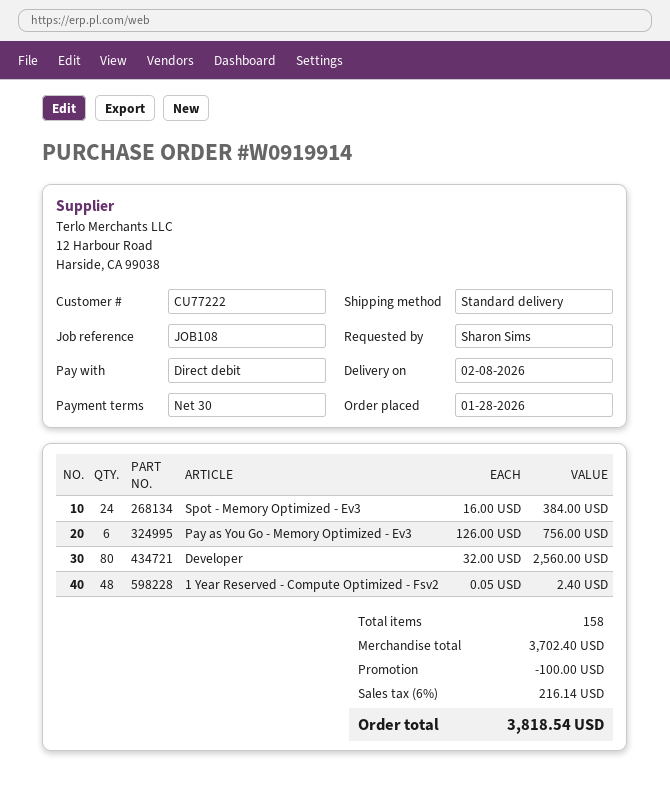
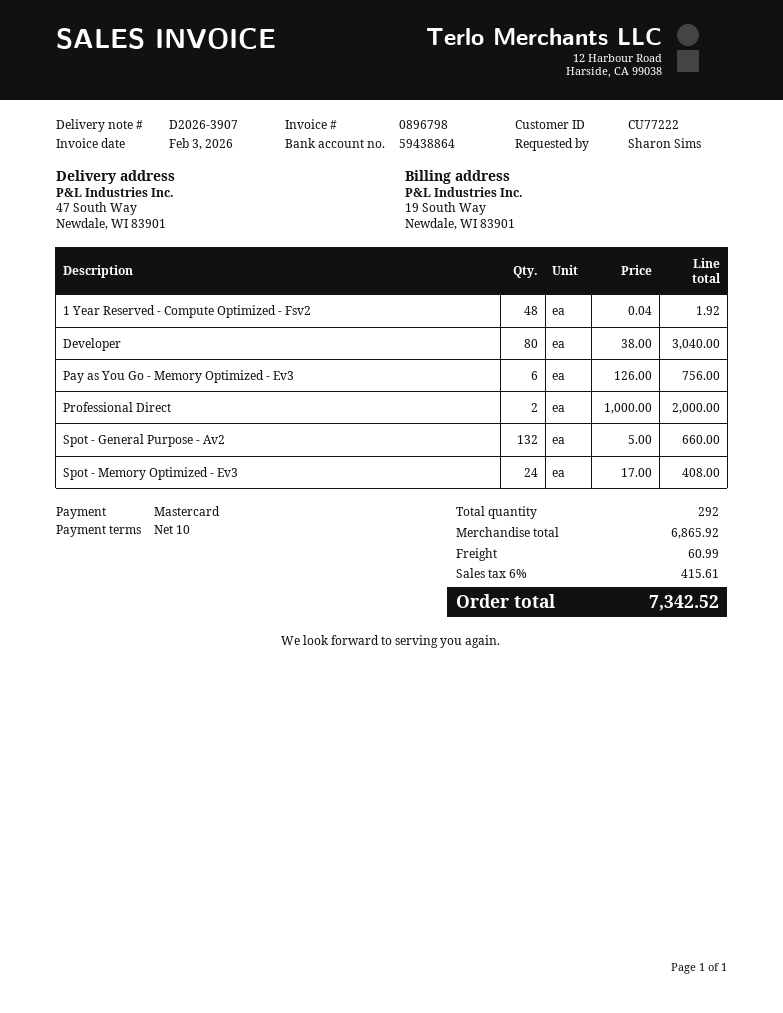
payment terms: 30 days -> 10 days
payment method: direct debit -> Mastercard
Spot - Memory Optimized - Ev3: 24 x 16.00 = 384.00 -> 24 x 17.00 = 408.00
Developer: 80 x 32.00 = 2560.00 -> 80 x 38.00 = 3040.00
1 Year Reserved - Compute Optimized - Fsv2: 48 x 0.05 = 2.40 -> 48 x 0.04 = 1.92
Professional Direct: none -> 2 x 1000.00 = 2000.00
Spot - General Purpose - Av2: none -> 132 x 5.00 = 660.00
total quantity: 158 -> 292
subtotal: 3702.40 -> 6865.92
discount: 100.00 -> none
shipping: none -> 60.99
tax: 6% = 216.14 -> 6% = 415.61
total: 3818.54 -> 7342.52

